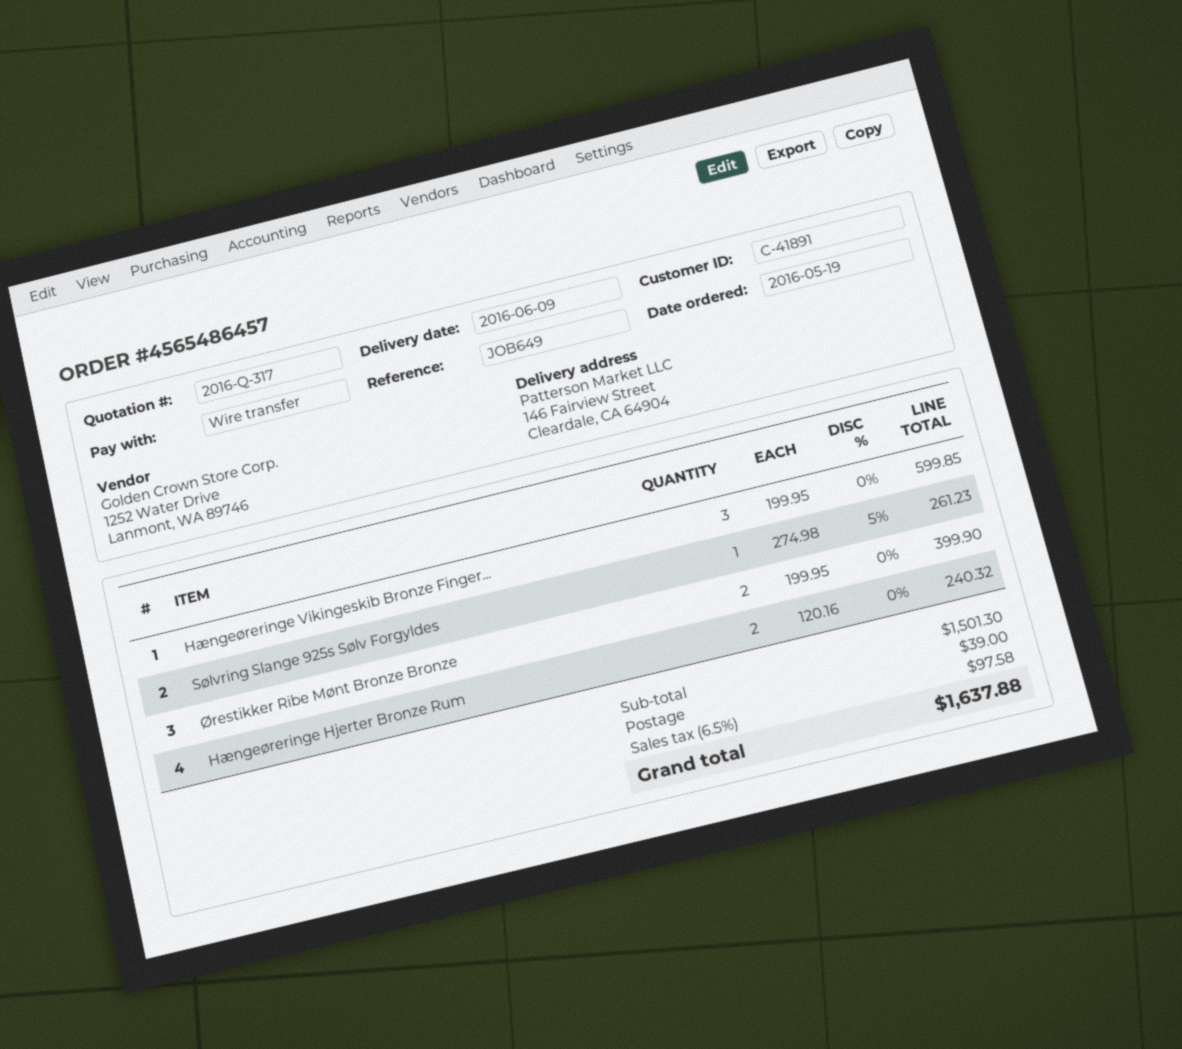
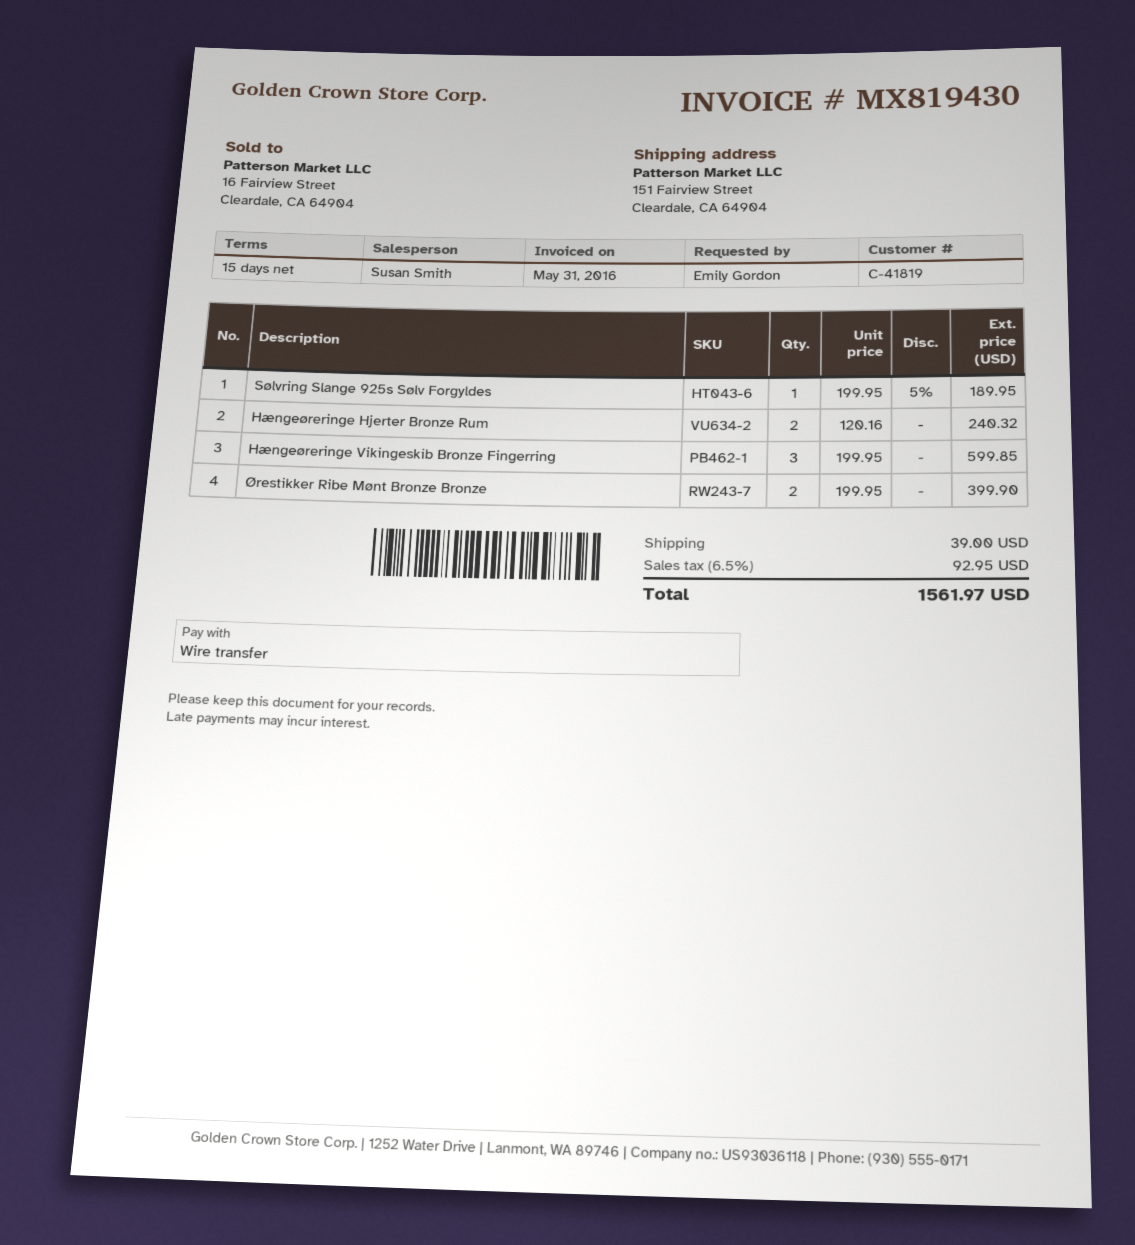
customer number: C-41891 -> C-41819
ship to: 146 Fairview Street, Cleardale, CA 64904 -> 151 Fairview Street, Cleardale, CA 64904
Sølvring Slange 925s Sølv Forgyldes: 1 x 274.98 - 5% = 261.23 -> 1 x 199.95 - 5% = 189.95
tax: 6.5% = 97.58 -> 6.5% = 92.95
total: 1637.88 -> 1561.97

